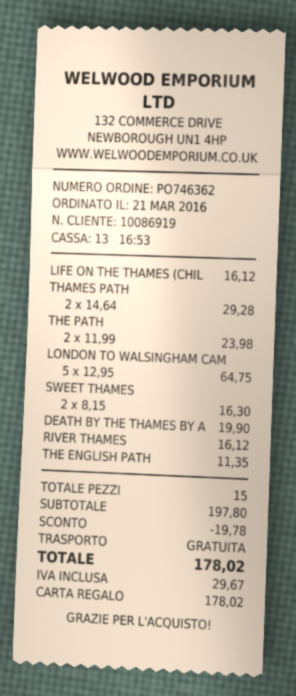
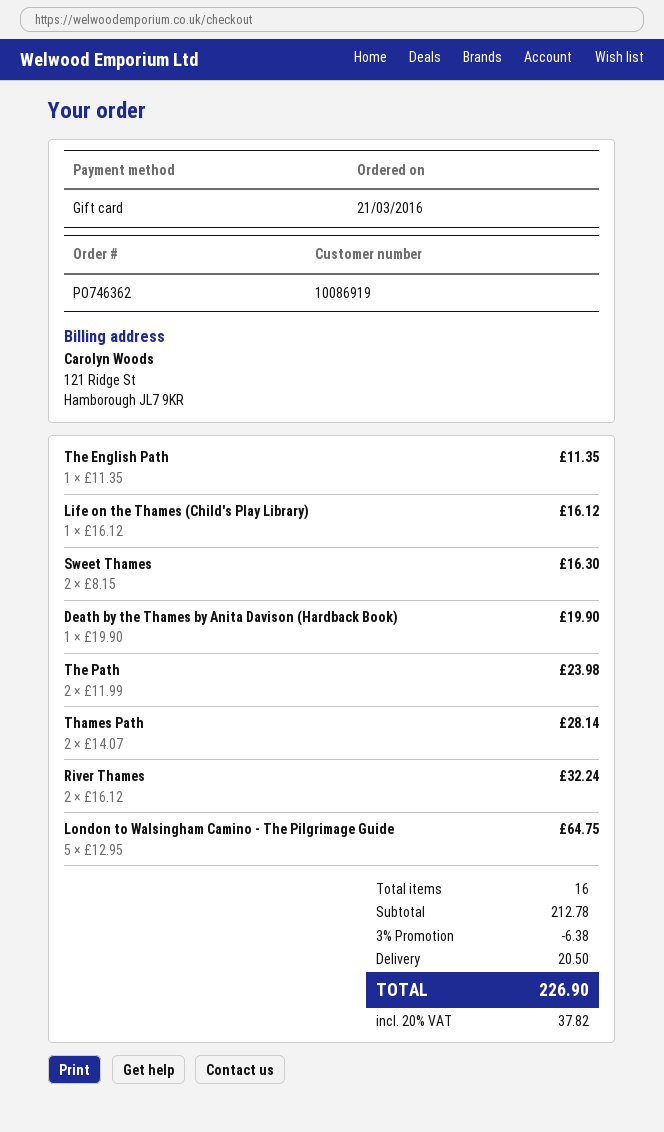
THAMES PATH: 2 x 14.64 = 29.28 -> 2 x 14.07 = 28.14
RIVER THAMES: 1 x 16.12 = 16.12 -> 2 x 16.12 = 32.24
total quantity: 15 -> 16
subtotal: 197.80 -> 212.78
discount: 19.78 -> 6.38
shipping: 0.00 -> 20.50
tax: 29.67 -> 37.82
total: 178.02 -> 226.90

